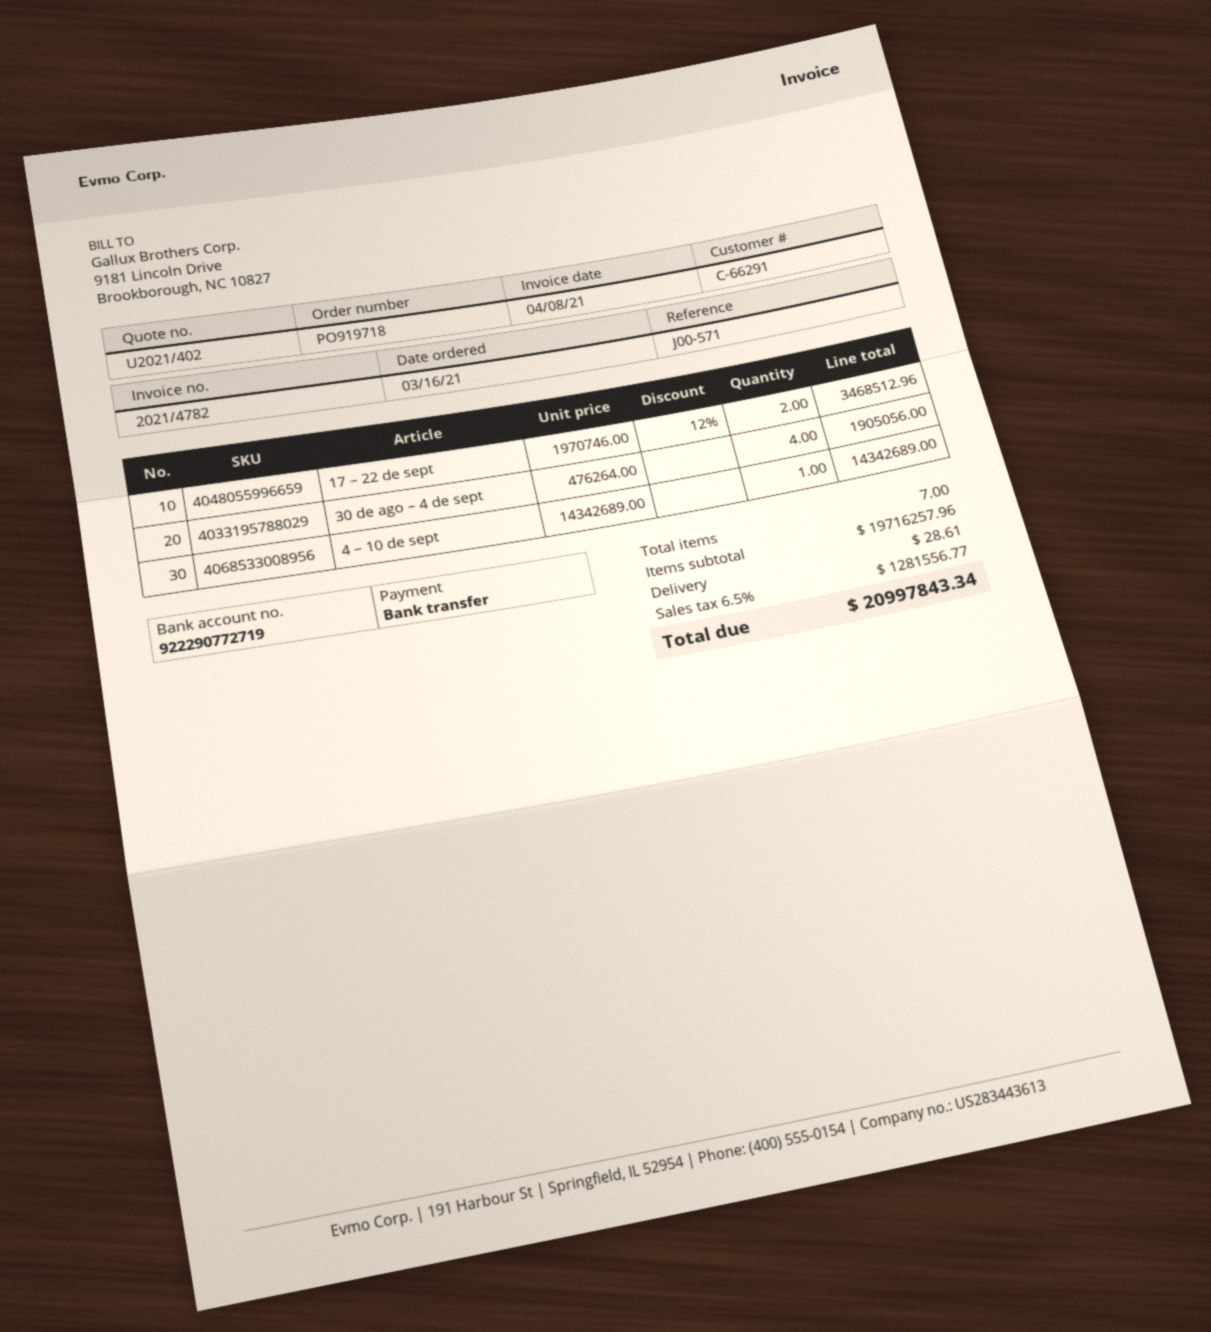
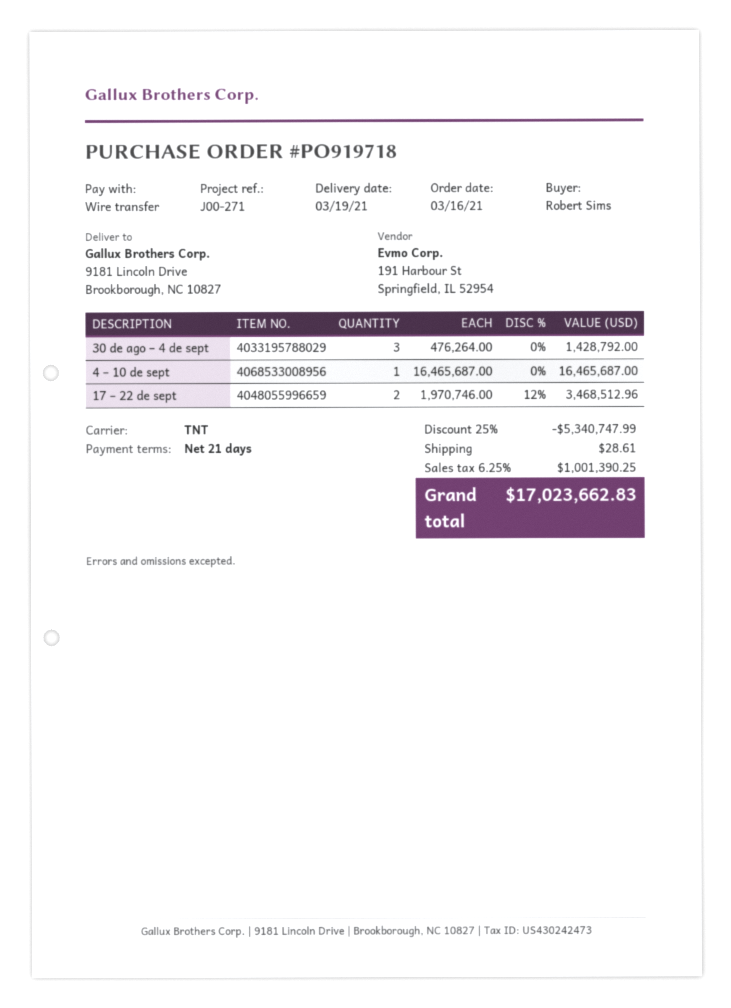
reference: J00-571 -> J00-271
30 de ago – 4 de sept: 4 x 476264.00 = 1905056.00 -> 3 x 476264.00 = 1428792.00
4 – 10 de sept: 1 x 14342689.00 = 14342689.00 -> 1 x 16465687.00 = 16465687.00
discount: none -> 25% = 5340747.99
tax: 6.5% = 1281556.77 -> 6.25% = 1001390.25
total: 20997843.34 -> 17023662.83

